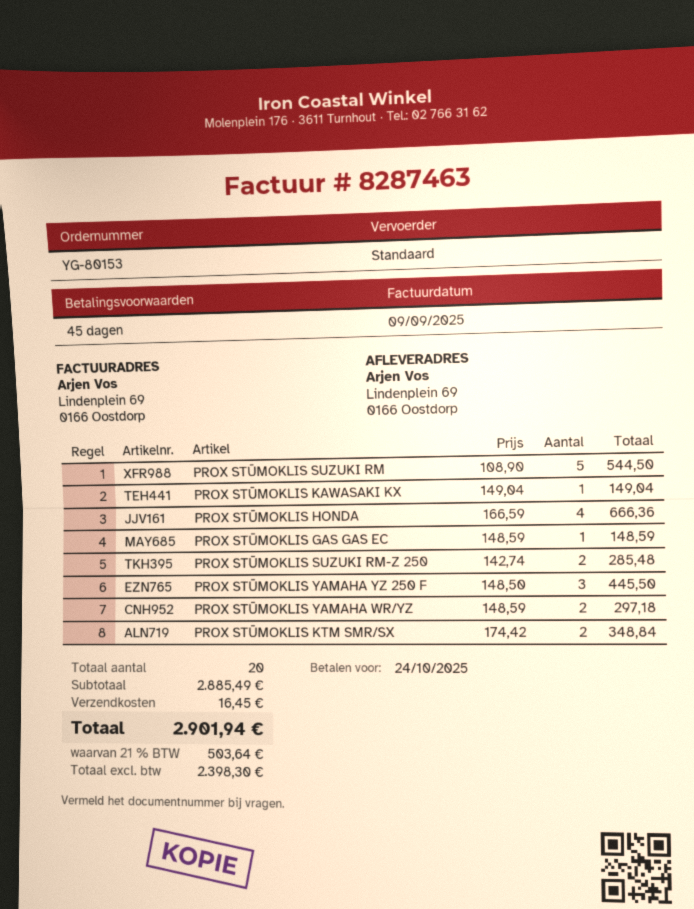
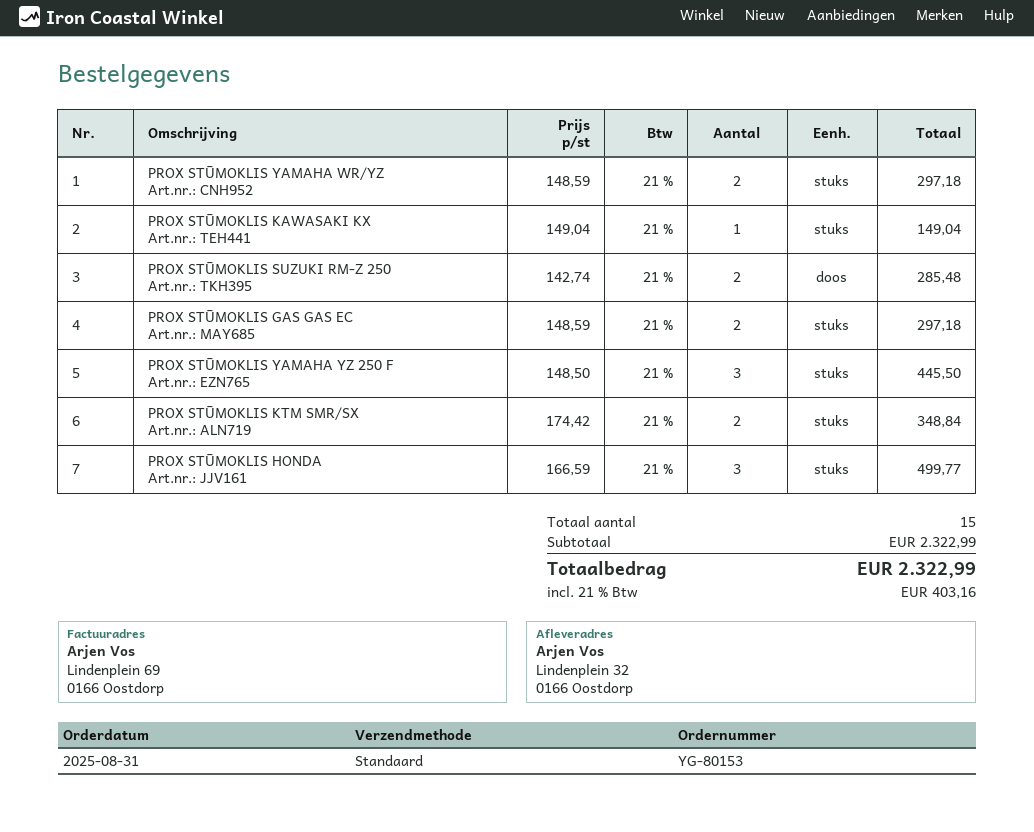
ship to: Lindenplein 69, 0166 Oostdorp -> Lindenplein 32, 0166 Oostdorp
PROX STŪMOKLIS SUZUKI RM: 5 x 108.90 = 544.50 -> none
PROX STŪMOKLIS HONDA: 4 x 166.59 = 666.36 -> 3 x 166.59 = 499.77
PROX STŪMOKLIS GAS GAS EC: 1 x 148.59 = 148.59 -> 2 x 148.59 = 297.18
total quantity: 20 -> 15
subtotal: 2885.49 -> 2322.99
shipping: 16.45 -> none
tax: 21% = 503.64 -> 21% = 403.16
total: 2901.94 -> 2322.99

